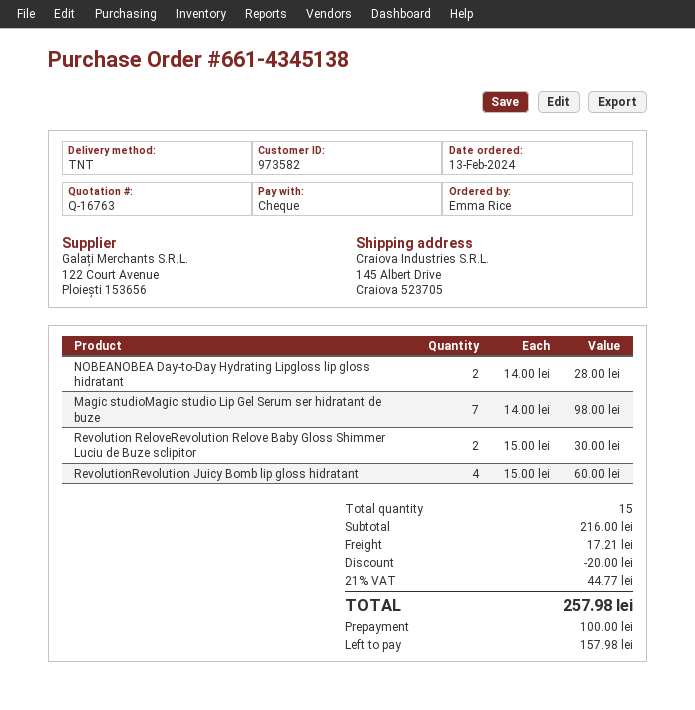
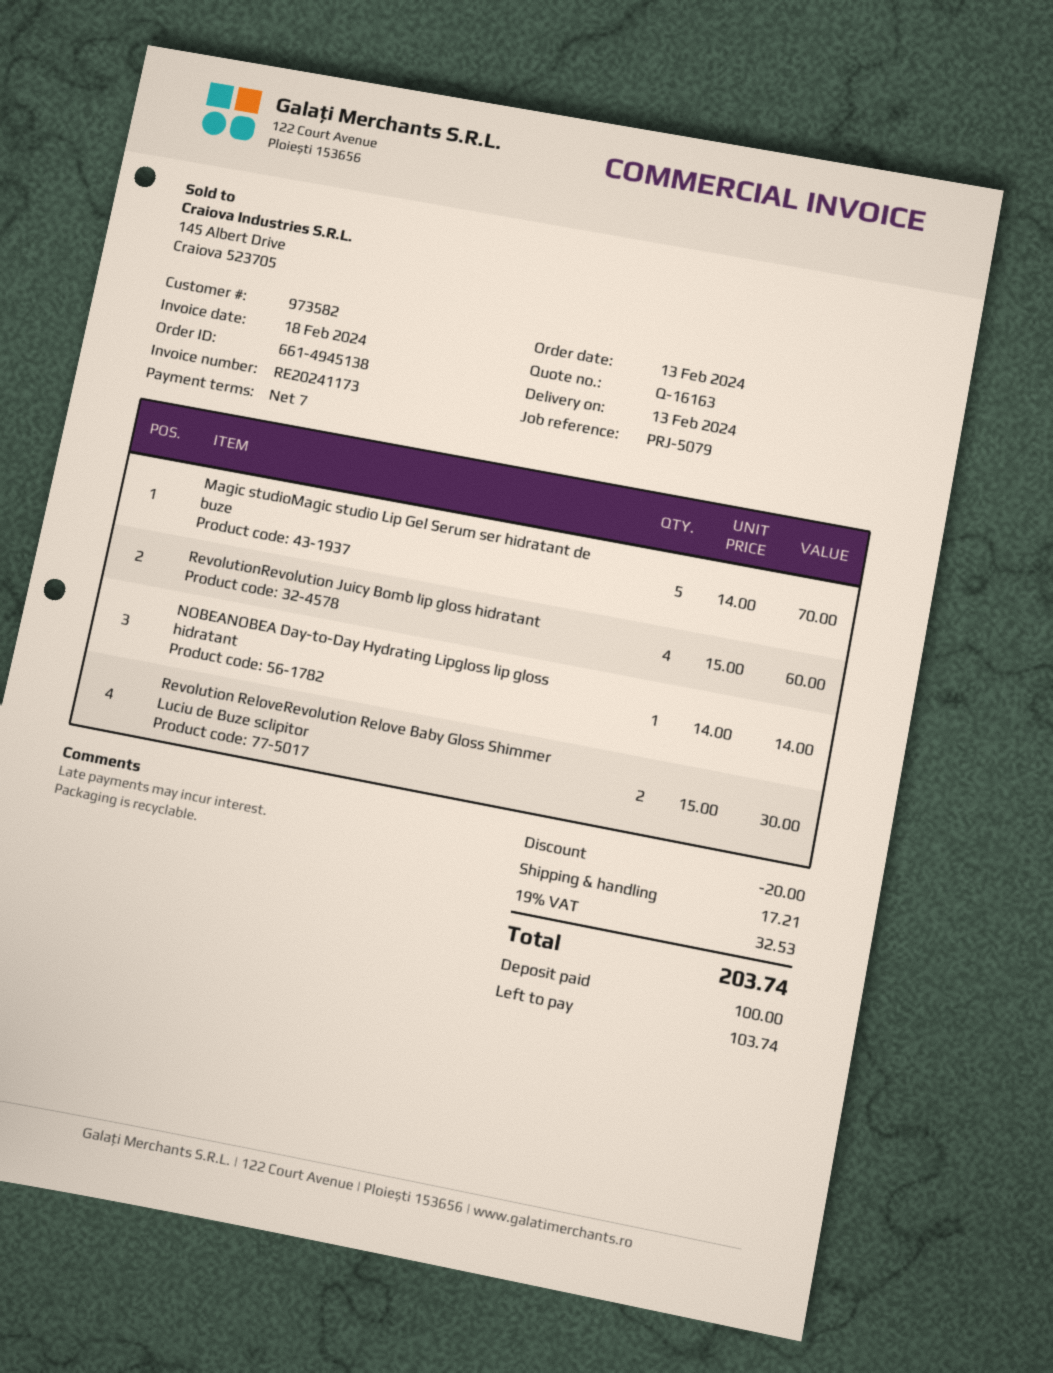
quote number: Q-16763 -> Q-16163
order number: 661-4345138 -> 661-4945138
NOBEANOBEA Day-to-Day Hydrating Lipgloss lip gloss hidratant: 2 x 14.00 = 28.00 -> 1 x 14.00 = 14.00
Magic studioMagic studio Lip Gel Serum ser hidratant de buze: 7 x 14.00 = 98.00 -> 5 x 14.00 = 70.00
tax: 21% = 44.77 -> 19% = 32.53
total: 257.98 -> 203.74
balance: 157.98 -> 103.74

